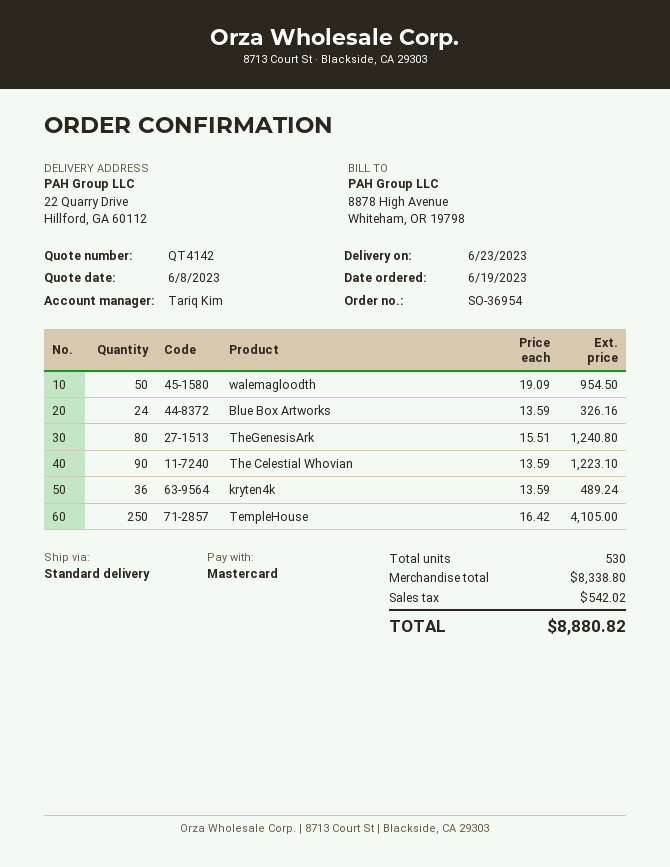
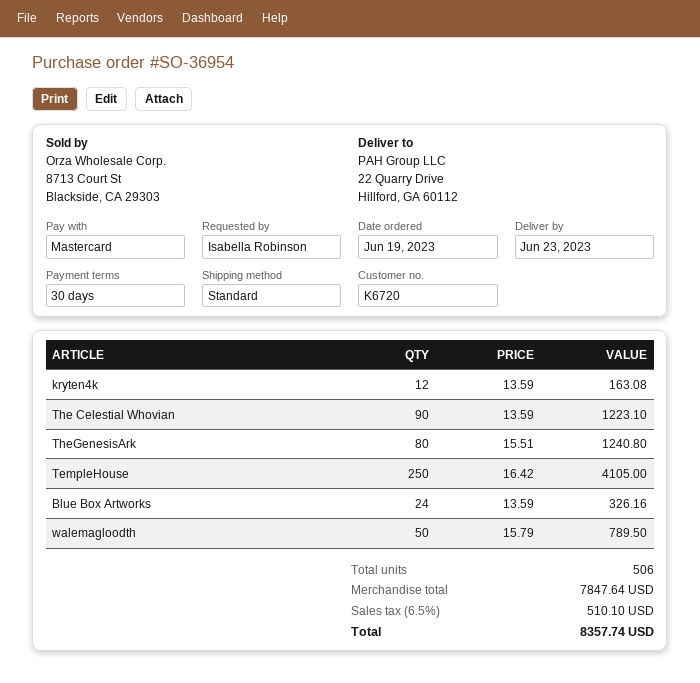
walemagloodth: 50 x 19.09 = 954.50 -> 50 x 15.79 = 789.50
kryten4k: 36 x 13.59 = 489.24 -> 12 x 13.59 = 163.08
total quantity: 530 -> 506
subtotal: 8338.80 -> 7847.64
tax: 542.02 -> 510.10
total: 8880.82 -> 8357.74

